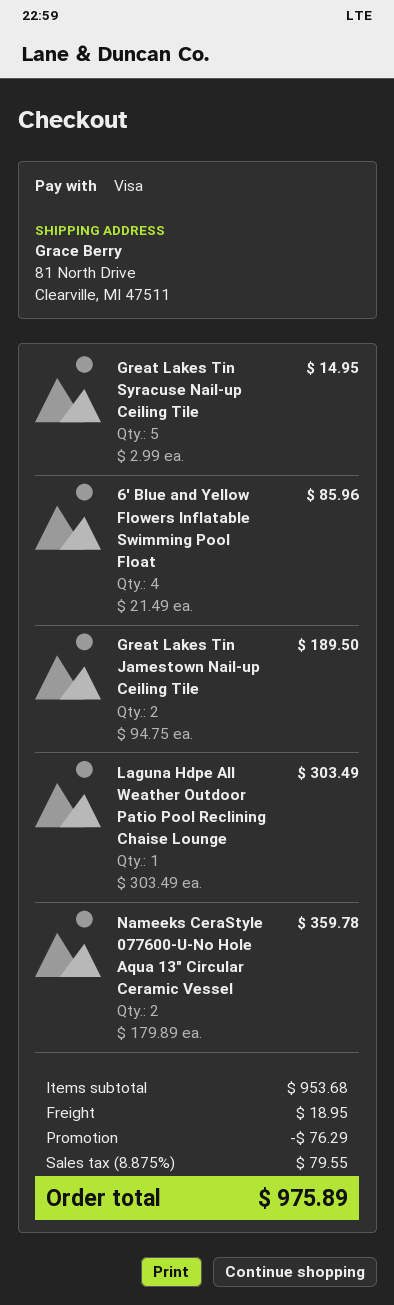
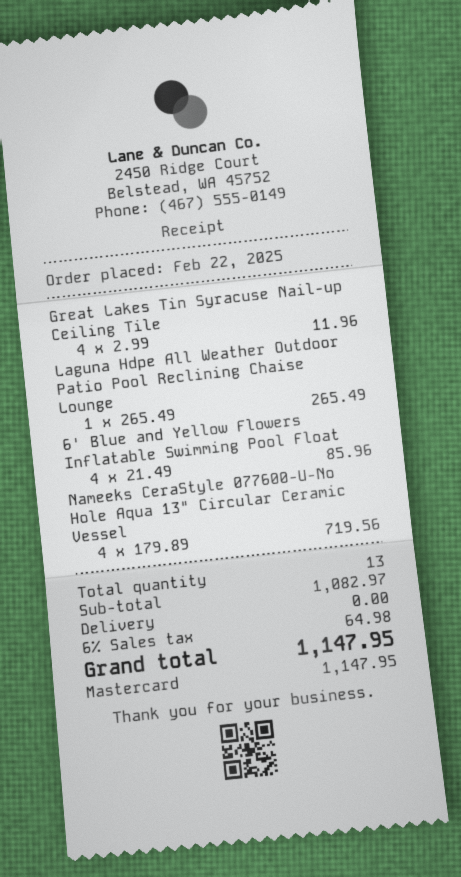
payment method: Visa -> Mastercard
Great Lakes Tin Syracuse Nail-up Ceiling Tile: 5 x 2.99 = 14.95 -> 4 x 2.99 = 11.96
Great Lakes Tin Jamestown Nail-up Ceiling Tile: 2 x 94.75 = 189.50 -> none
Laguna Hdpe All Weather Outdoor Patio Pool Reclining Chaise Lounge: 1 x 303.49 = 303.49 -> 1 x 265.49 = 265.49
Nameeks CeraStyle 077600-U-No Hole Aqua 13" Circular Ceramic Vessel: 2 x 179.89 = 359.78 -> 4 x 179.89 = 719.56
subtotal: 953.68 -> 1082.97
discount: 76.29 -> none
shipping: 18.95 -> 0.00
tax: 8.875% = 79.55 -> 6% = 64.98
total: 975.89 -> 1147.95

